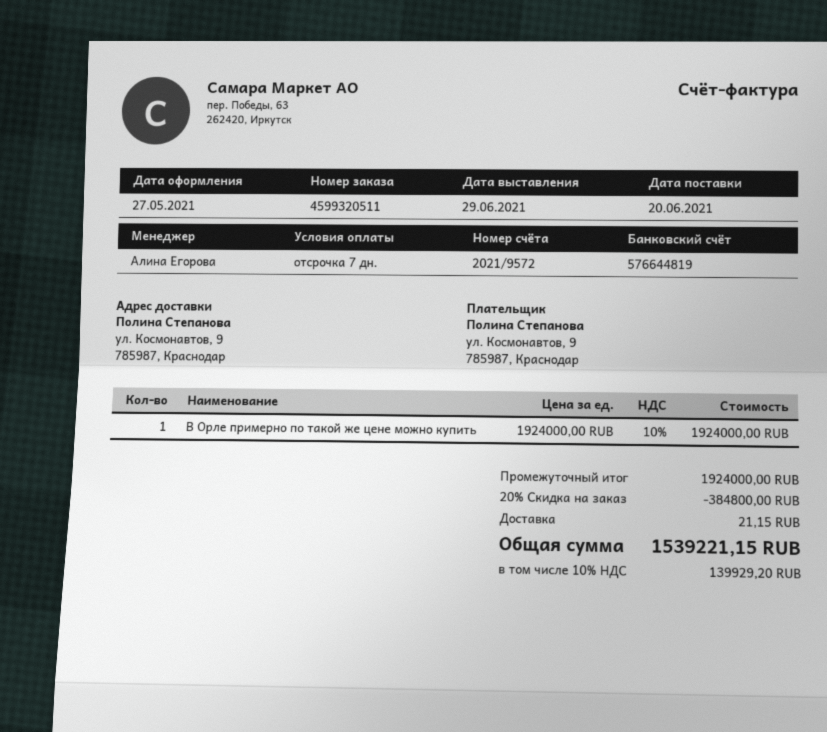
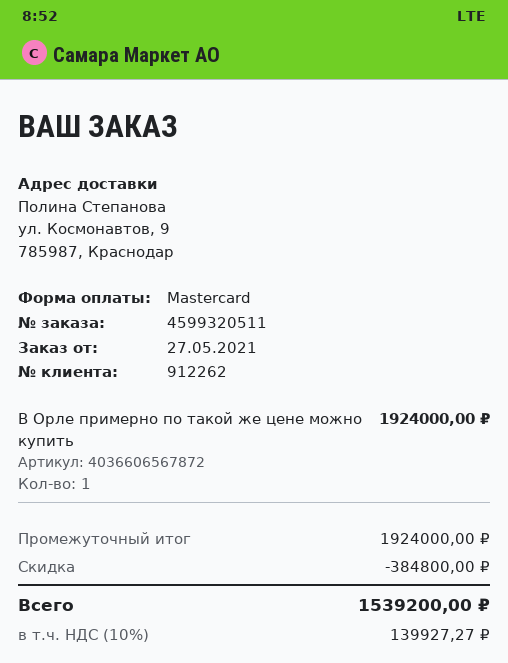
shipping: 21.15 -> none
tax: 10% = 139929.20 -> 10% = 139927.27
total: 1539221.15 -> 1539200.00

